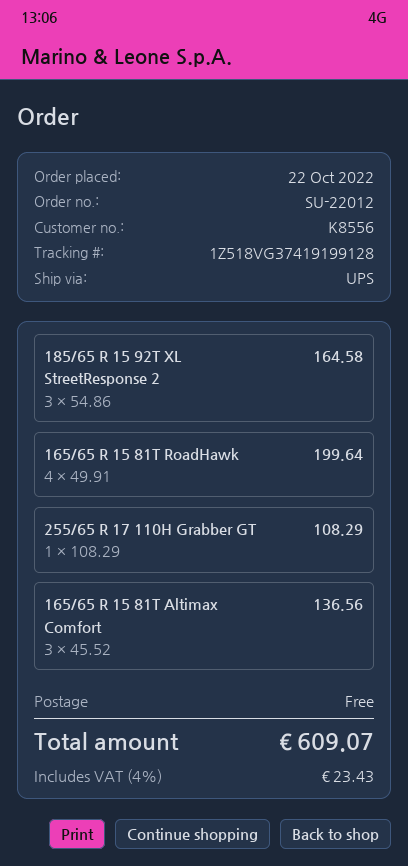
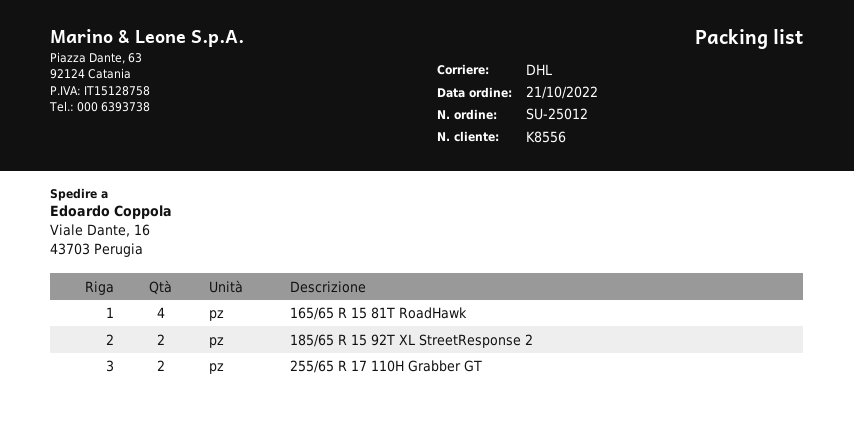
order number: SU-22012 -> SU-25012
order date: 2022-10-22 -> 2022-10-21
shipping method: UPS -> DHL
185/65 R 15 92T XL StreetResponse 2: 3 -> 2
255/65 R 17 110H Grabber GT: 1 -> 2
165/65 R 15 81T Altimax Comfort: 3 -> none

